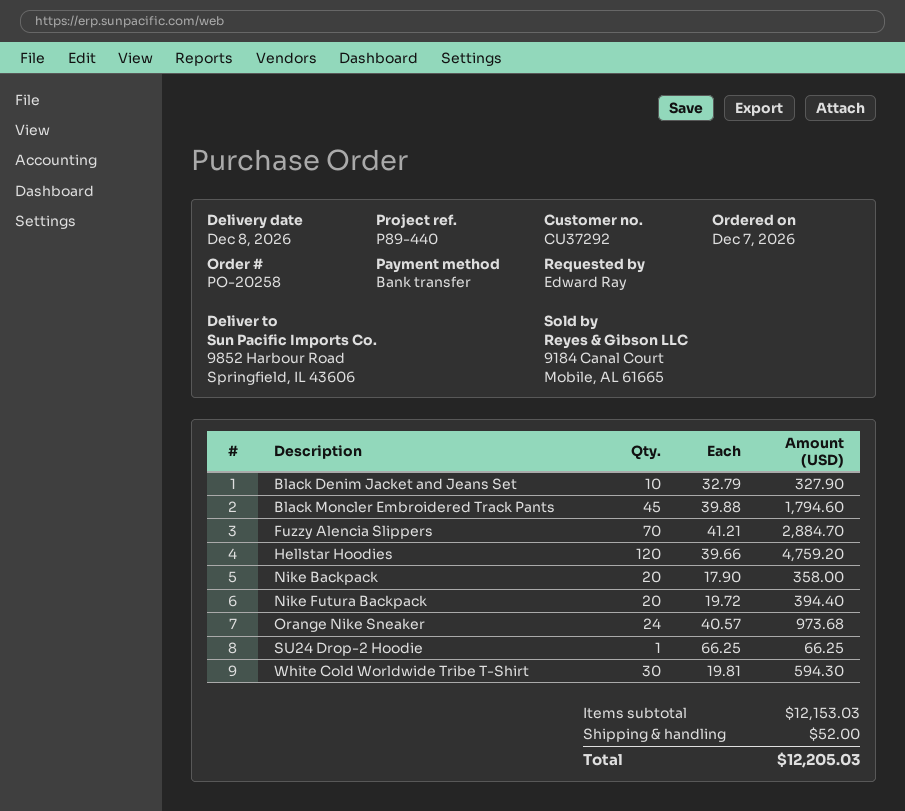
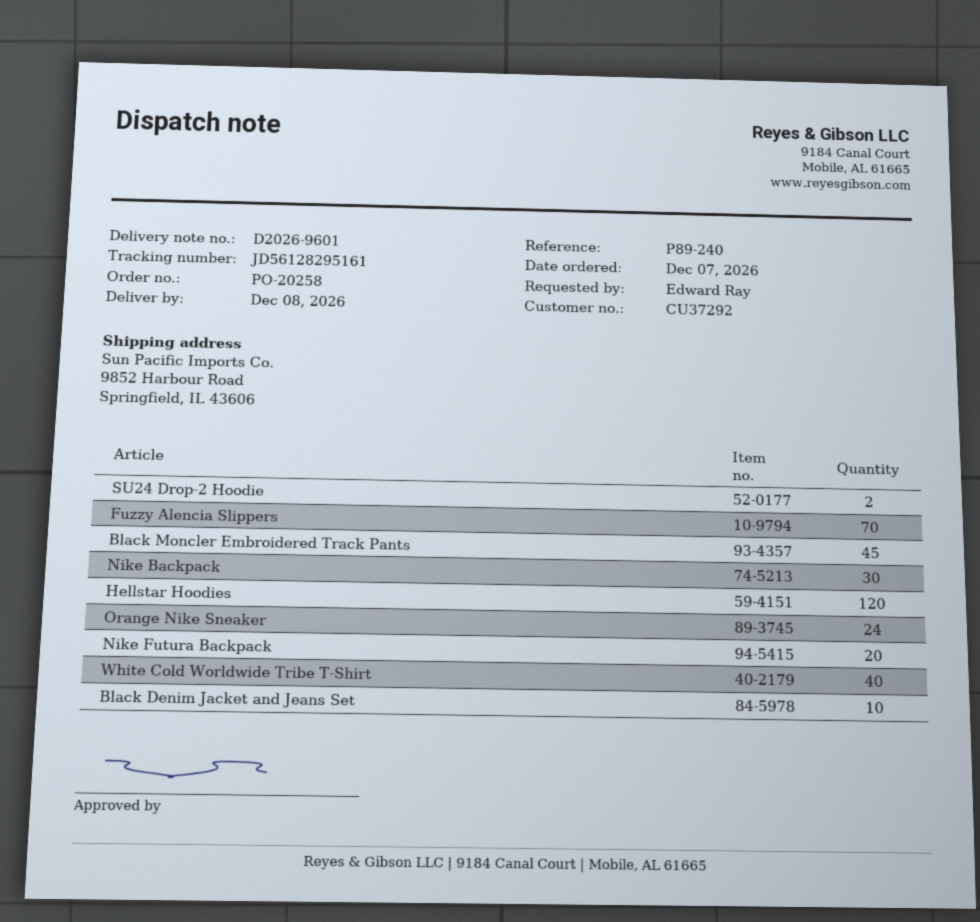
reference: P89-440 -> P89-240
Nike Backpack: 20 -> 30
SU24 Drop-2 Hoodie: 1 -> 2
White Cold Worldwide Tribe T-Shirt: 30 -> 40

